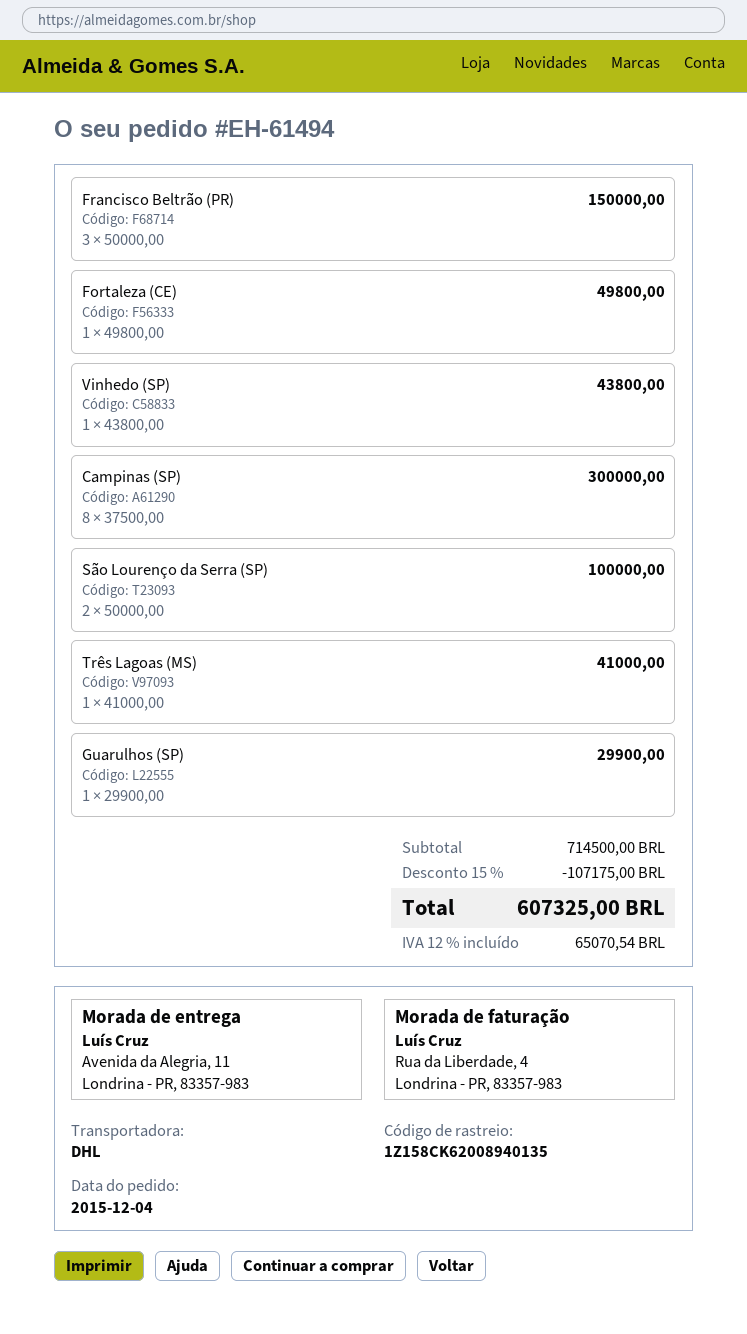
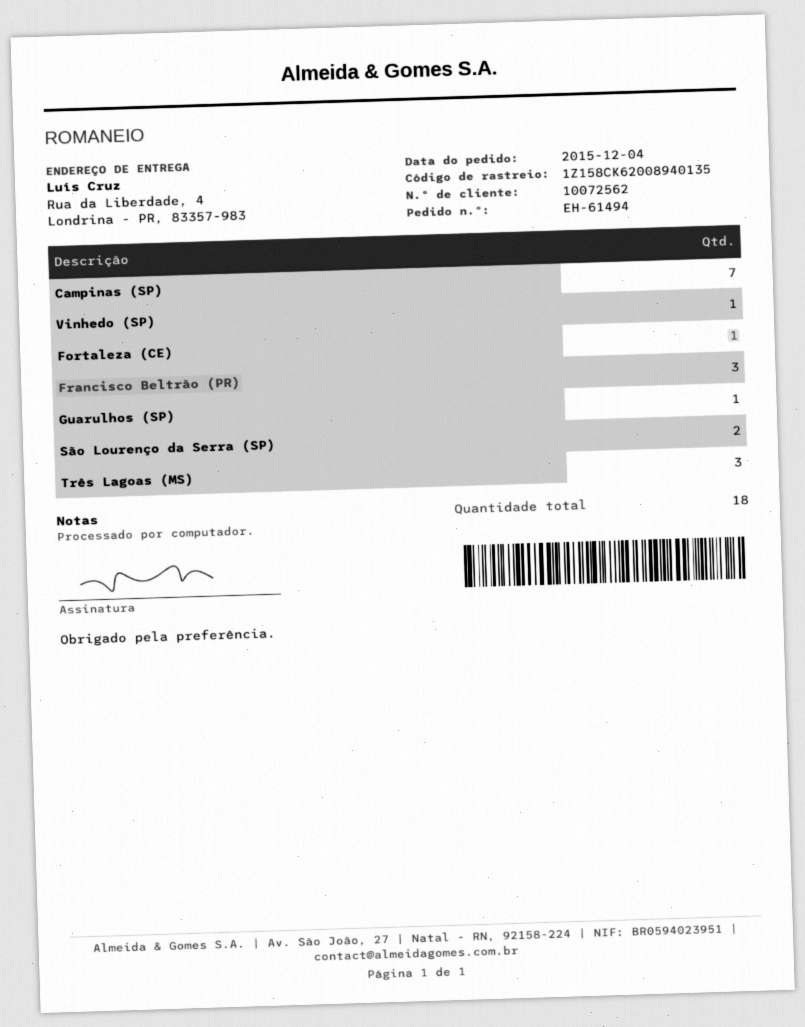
ship to: Avenida da Alegria, 11, Londrina - PR, 83357-983 -> Rua da Liberdade, 4, Londrina - PR, 83357-983
Campinas (SP): 8 -> 7
Três Lagoas (MS): 1 -> 3

